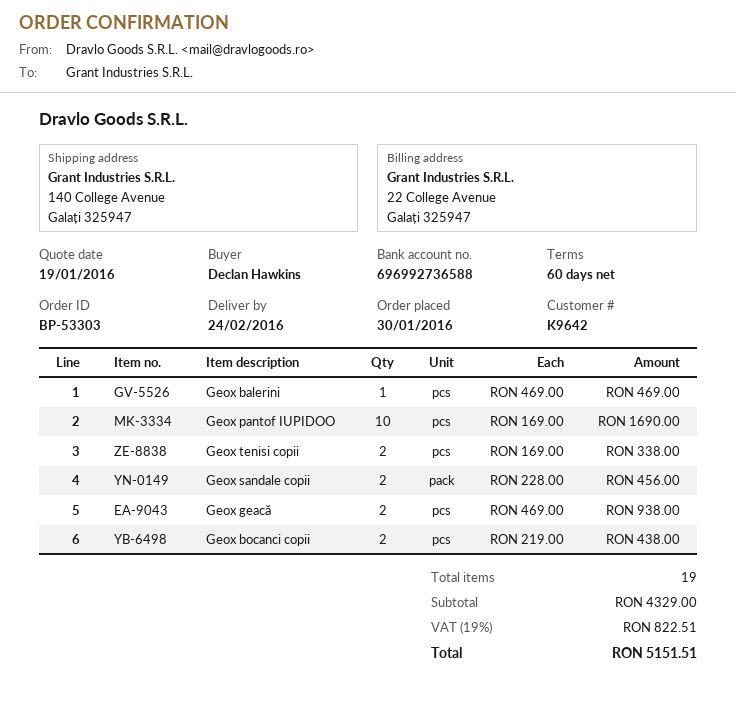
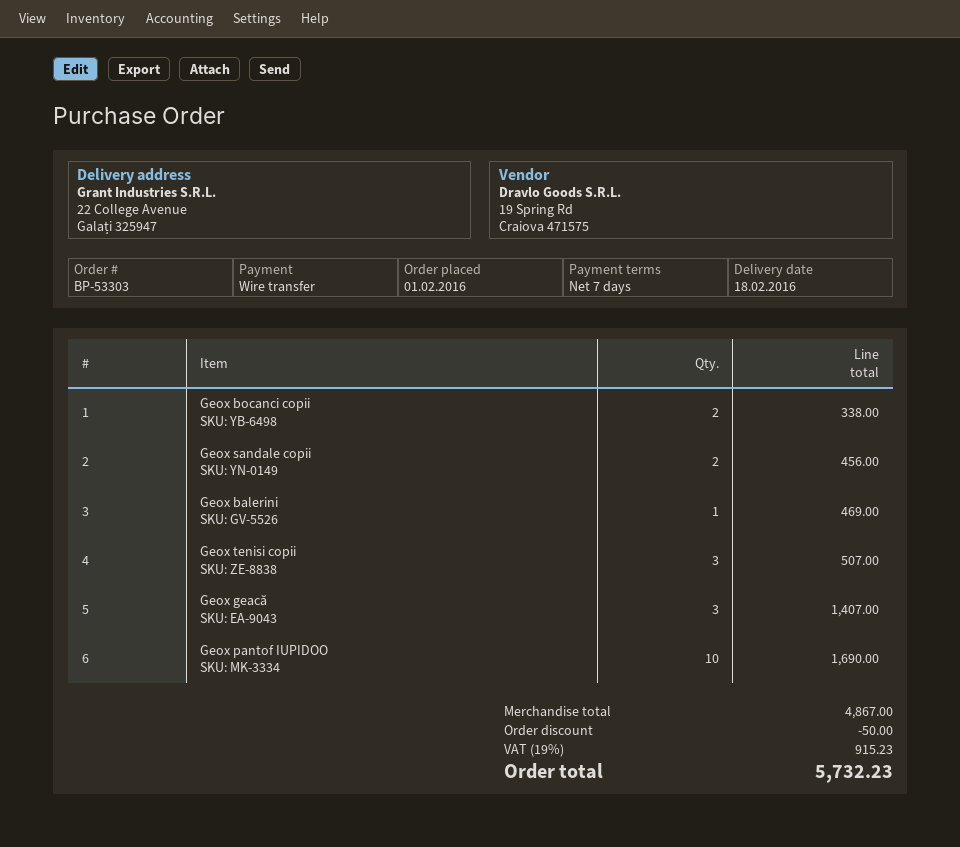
order date: 2016-01-30 -> 2016-02-01
delivery date: 2016-02-24 -> 2016-02-18
payment terms: 60 days -> 7 days
ship to: 140 College Avenue, Galați 325947 -> 22 College Avenue, Galați 325947
Geox tenisi copii: 2 for 338.00 -> 3 for 507.00
Geox geacă: 2 for 938.00 -> 3 for 1407.00
Geox bocanci copii: 2 for 438.00 -> 2 for 338.00
subtotal: 4329.00 -> 4867.00
discount: none -> 50.00
tax: 19% = 822.51 -> 19% = 915.23
total: 5151.51 -> 5732.23

